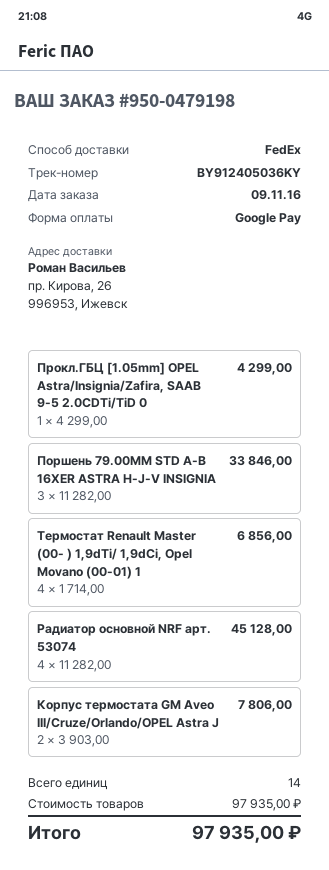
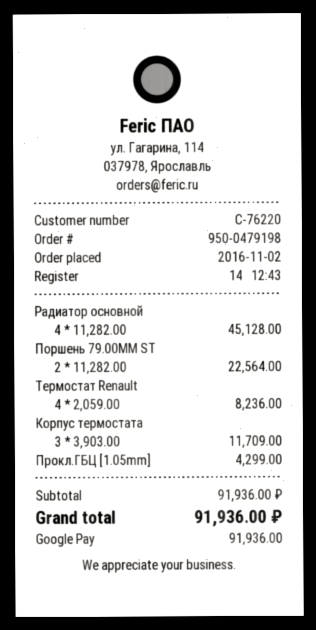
order date: 2016-11-09 -> 2016-11-02
Поршень 79.00MM STD A-B 16XER ASTRA H-J-V INSIGNIA: 3 x 11282.00 = 33846.00 -> 2 x 11282.00 = 22564.00
Термостат Renault Master (00- ) 1,9dTi/ 1,9dCi, Opel Movano (00-01) 1: 4 x 1714.00 = 6856.00 -> 4 x 2059.00 = 8236.00
Корпус термостата GM Aveo III/Cruze/Orlando/OPEL Astra J: 2 x 3903.00 = 7806.00 -> 3 x 3903.00 = 11709.00
subtotal: 97935.00 -> 91936.00
total: 97935.00 -> 91936.00

